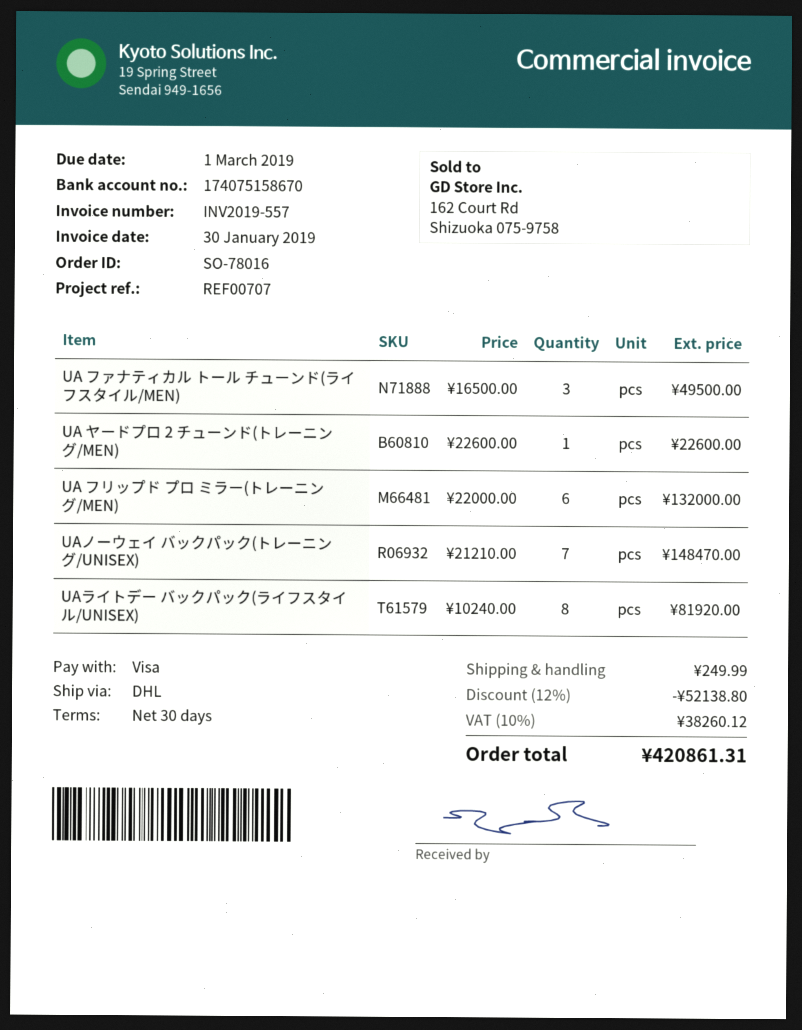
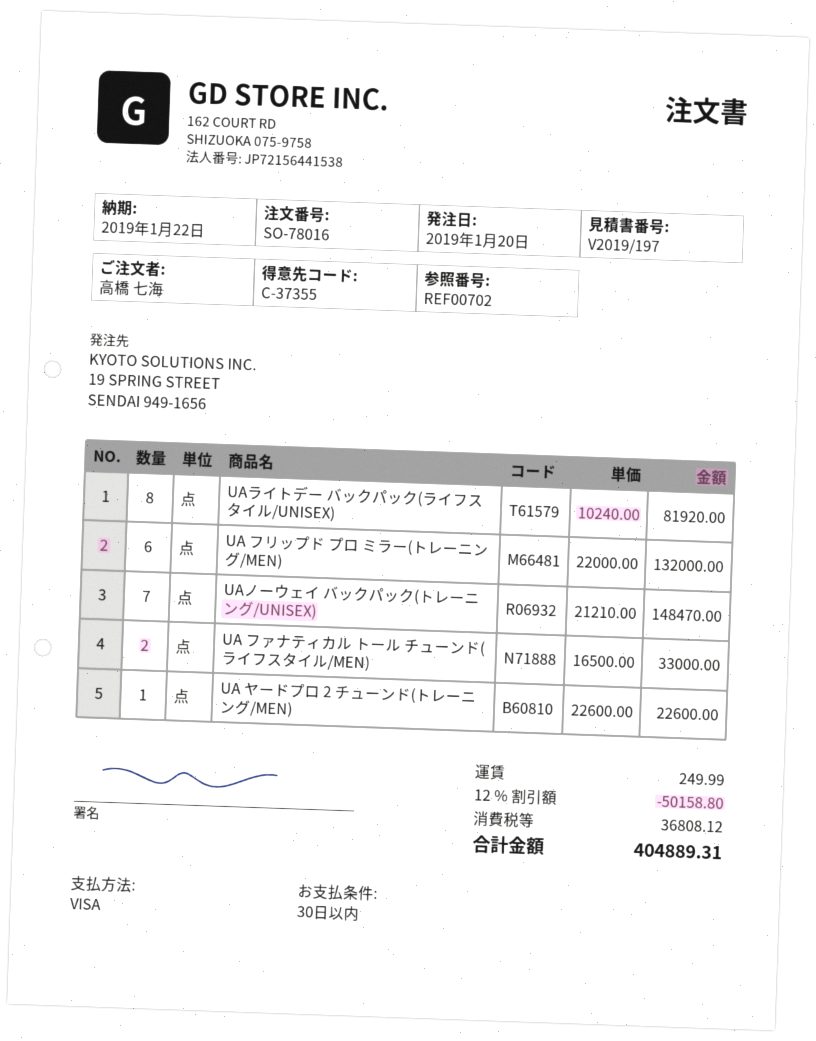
reference: REF00707 -> REF00702
UA ファナティカル トール チューンド(ライフスタイル/MEN): 3 x 16500.00 = 49500.00 -> 2 x 16500.00 = 33000.00
discount: 12% = 52138.80 -> 12% = 50158.80
tax: 38260.12 -> 36808.12
total: 420861.31 -> 404889.31

